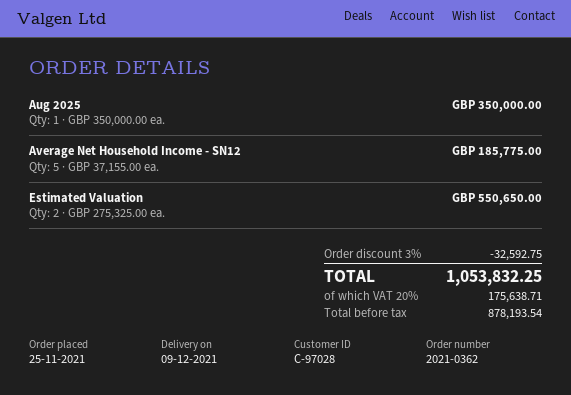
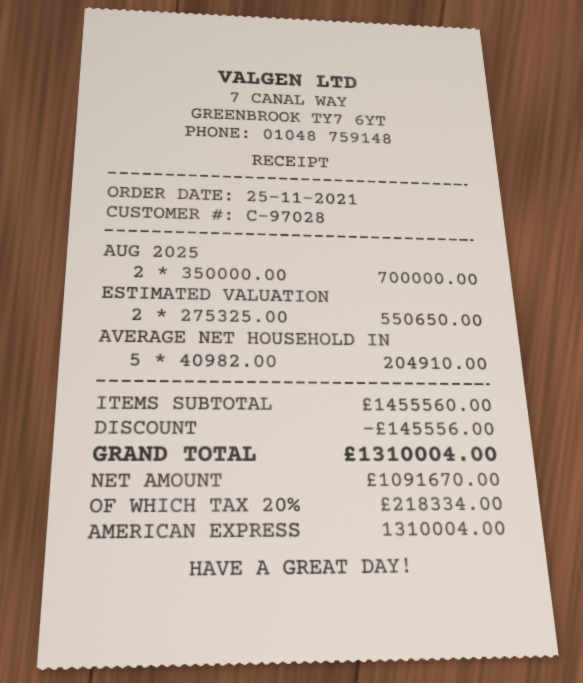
Aug 2025: 1 x 350000.00 = 350000.00 -> 2 x 350000.00 = 700000.00
Average Net Household Income - SN12: 5 x 37155.00 = 185775.00 -> 5 x 40982.00 = 204910.00
discount: 32592.75 -> 145556.00
net: 878193.54 -> 1091670.00
tax: 20% = 175638.71 -> 20% = 218334.00
total: 1053832.25 -> 1310004.00

